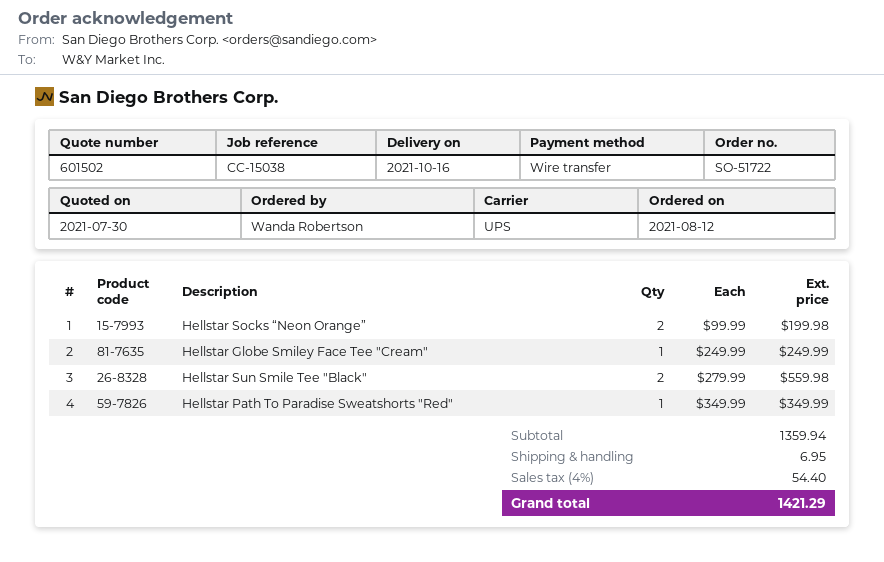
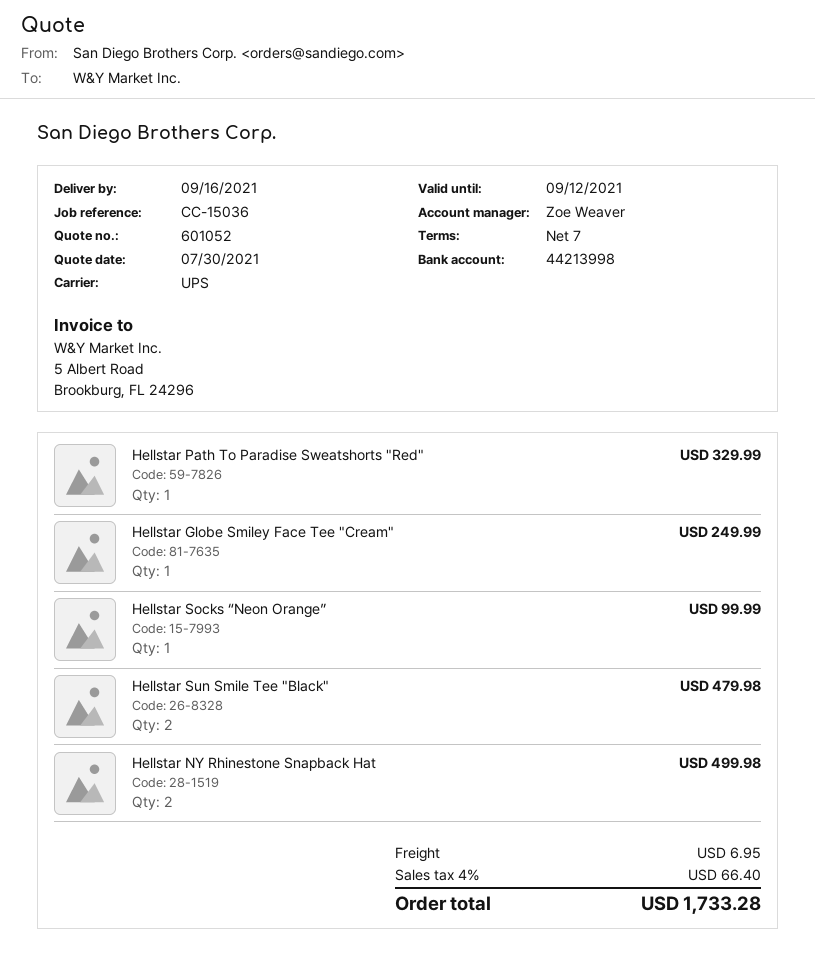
quote number: 601502 -> 601052
delivery date: 2021-10-16 -> 2021-09-16
reference: CC-15038 -> CC-15036
Hellstar Socks “Neon Orange”: 2 for 199.98 -> 1 for 99.99
Hellstar Sun Smile Tee "Black": 2 for 559.98 -> 2 for 479.98
Hellstar Path To Paradise Sweatshorts "Red": 1 for 349.99 -> 1 for 329.99
Hellstar NY Rhinestone Snapback Hat: none -> 2 for 499.98
tax: 4% = 54.40 -> 4% = 66.40
total: 1421.29 -> 1733.28

